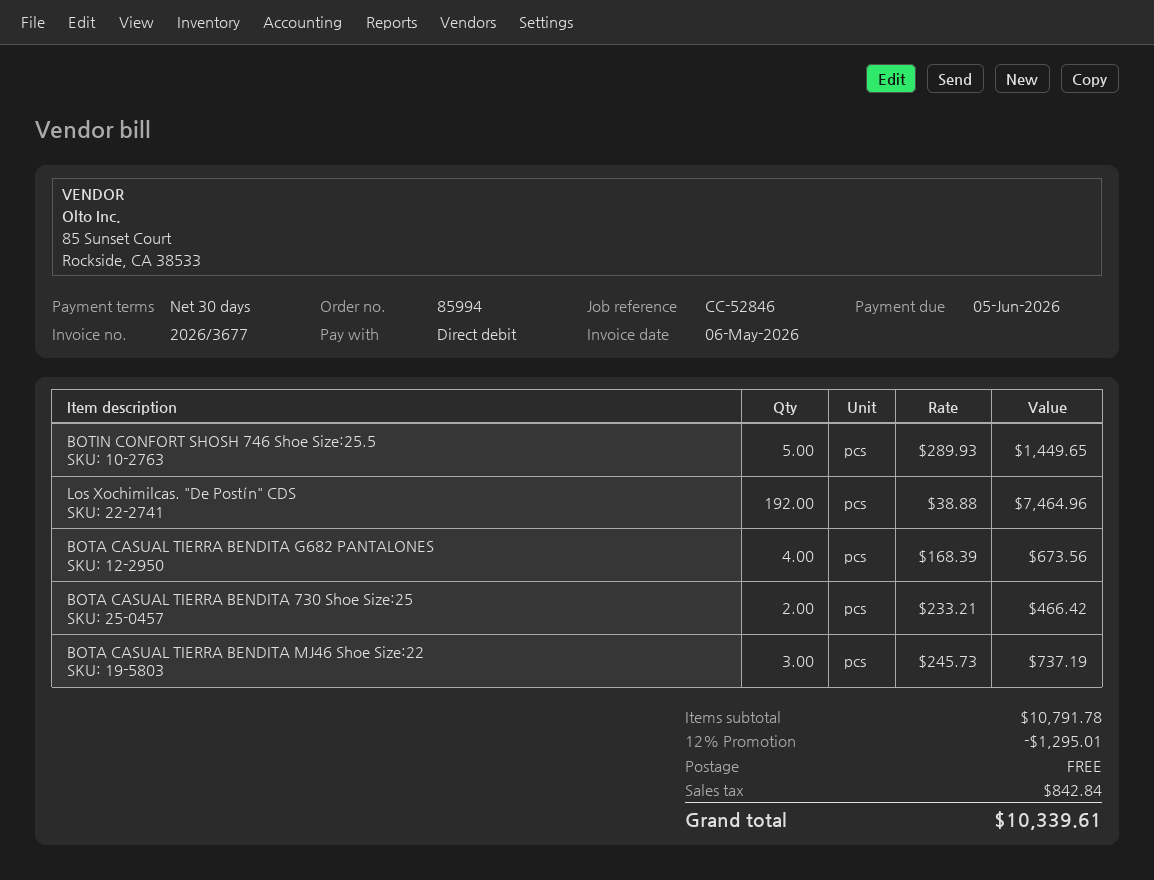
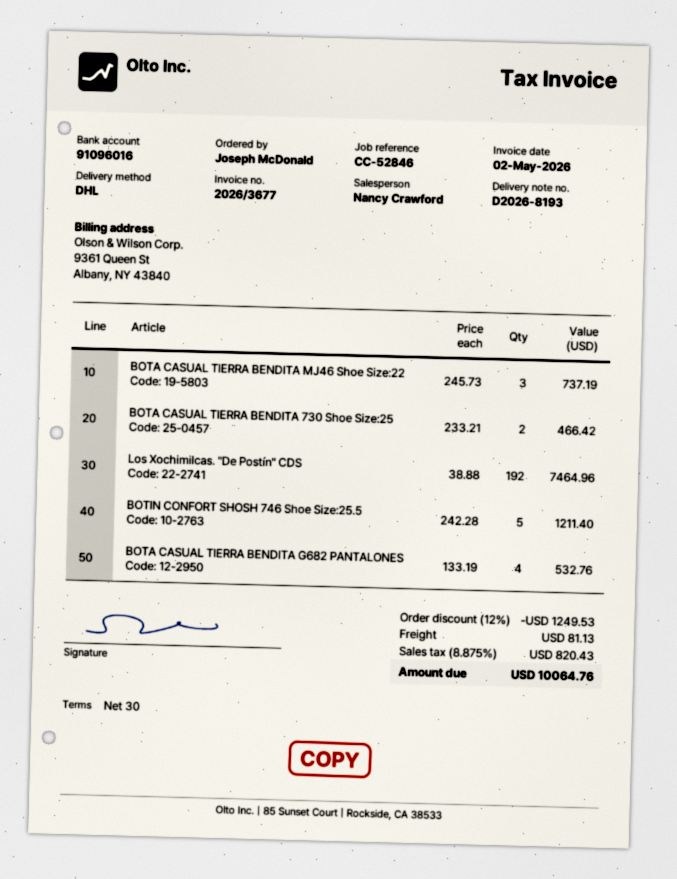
invoice date: 2026-05-06 -> 2026-05-02
BOTIN CONFORT SHOSH 746 Shoe Size:25.5: 5 x 289.93 = 1449.65 -> 5 x 242.28 = 1211.40
BOTA CASUAL TIERRA BENDITA G682 PANTALONES: 4 x 168.39 = 673.56 -> 4 x 133.19 = 532.76
discount: 12% = 1295.01 -> 12% = 1249.53
shipping: 0.00 -> 81.13
tax: 842.84 -> 820.43
total: 10339.61 -> 10064.76

